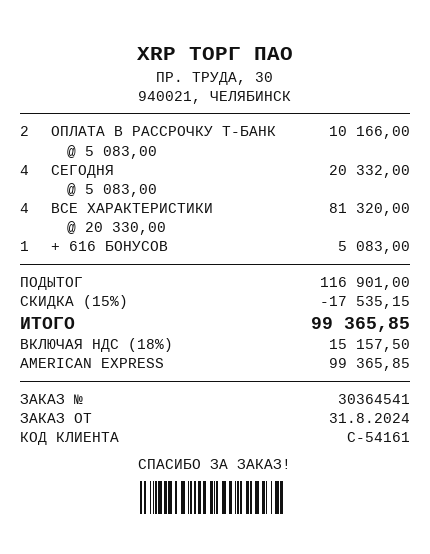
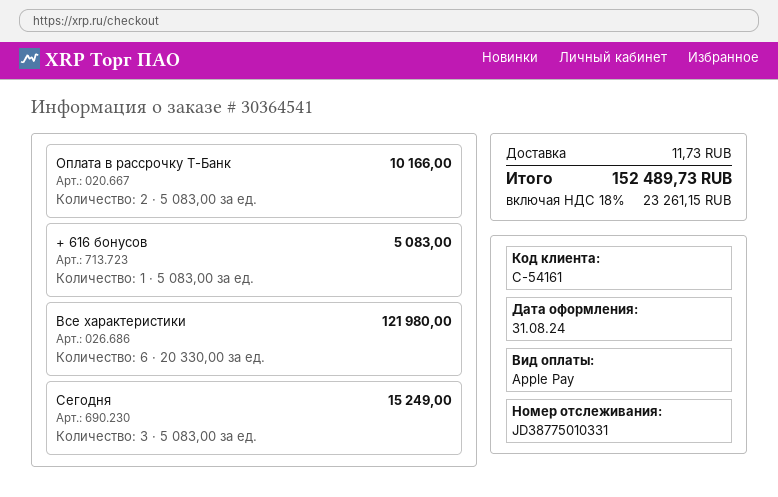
payment method: American Express -> Apple Pay
СЕГОДНЯ: 4 x 5083.00 = 20332.00 -> 3 x 5083.00 = 15249.00
ВСЕ ХАРАКТЕРИСТИКИ: 4 x 20330.00 = 81320.00 -> 6 x 20330.00 = 121980.00
discount: 15% = 17535.15 -> none
shipping: none -> 11.73
tax: 18% = 15157.50 -> 18% = 23261.15
total: 99365.85 -> 152489.73

